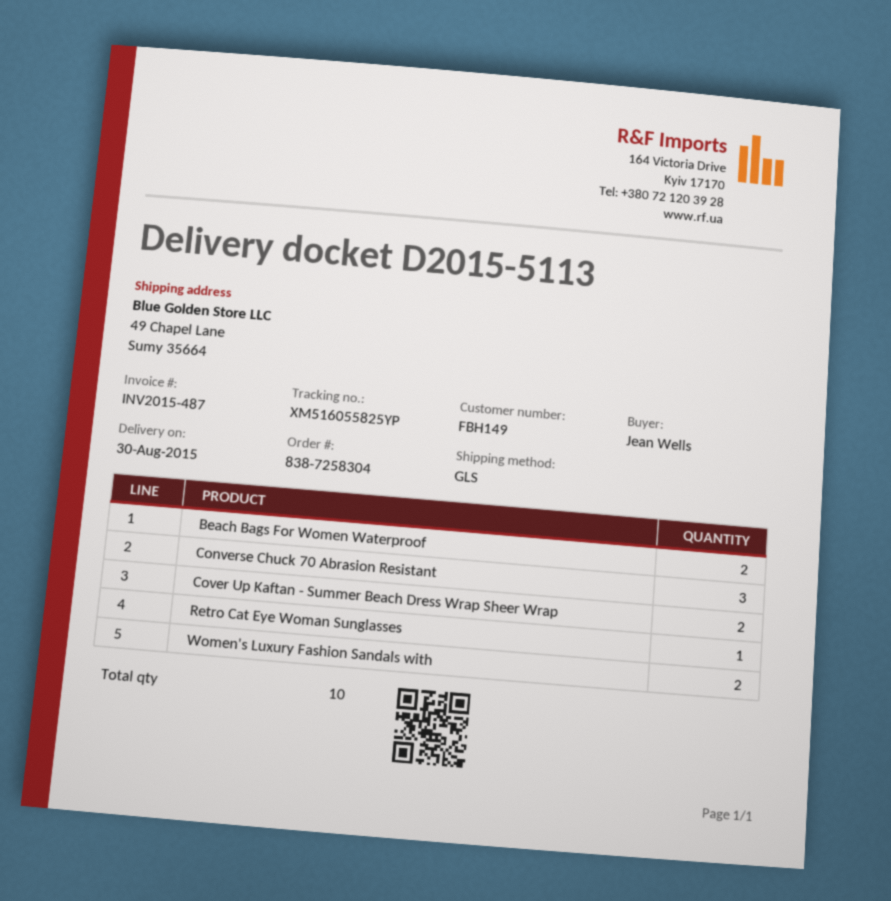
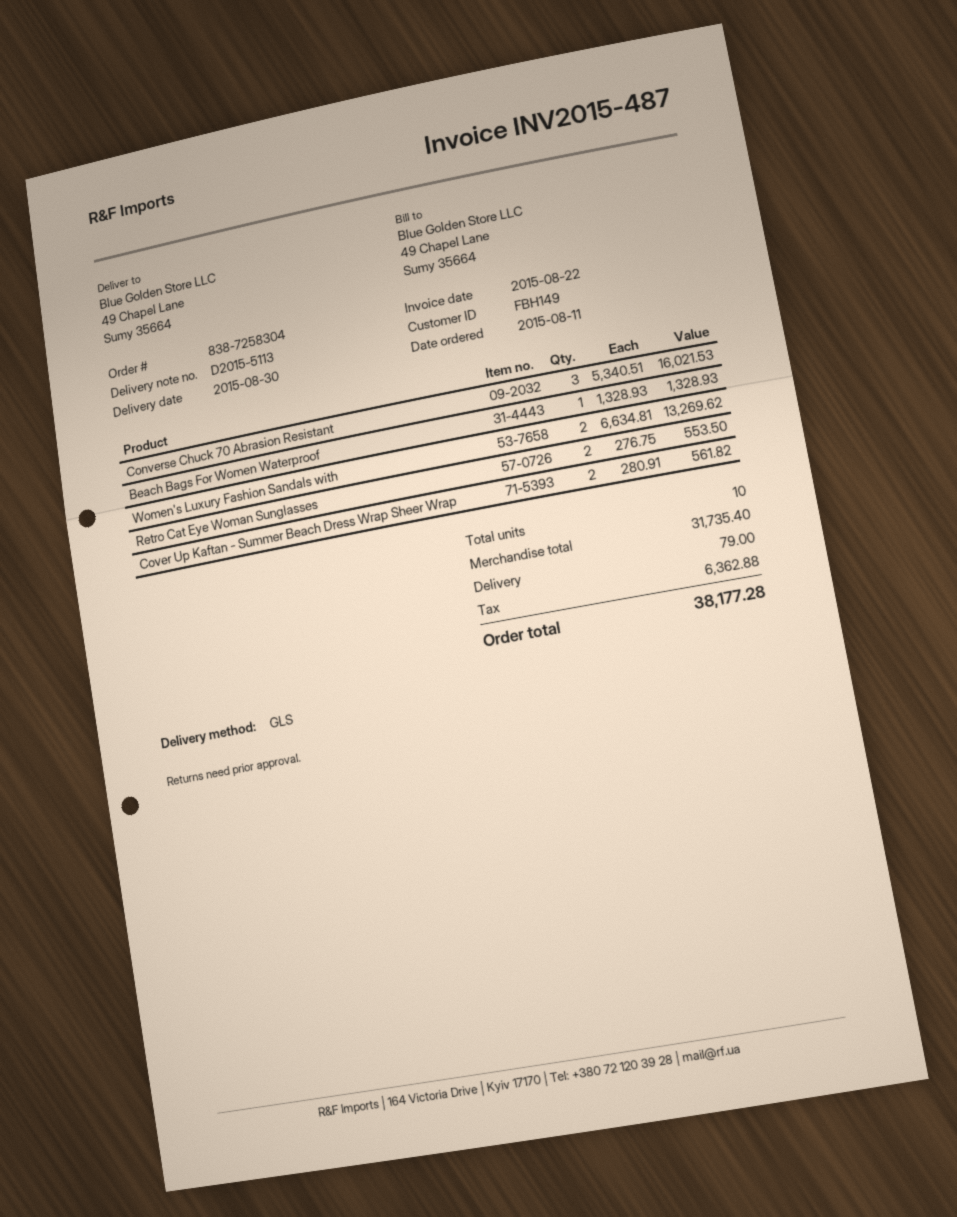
Beach Bags For Women Waterproof: 2 -> 1
Retro Cat Eye Woman Sunglasses: 1 -> 2

